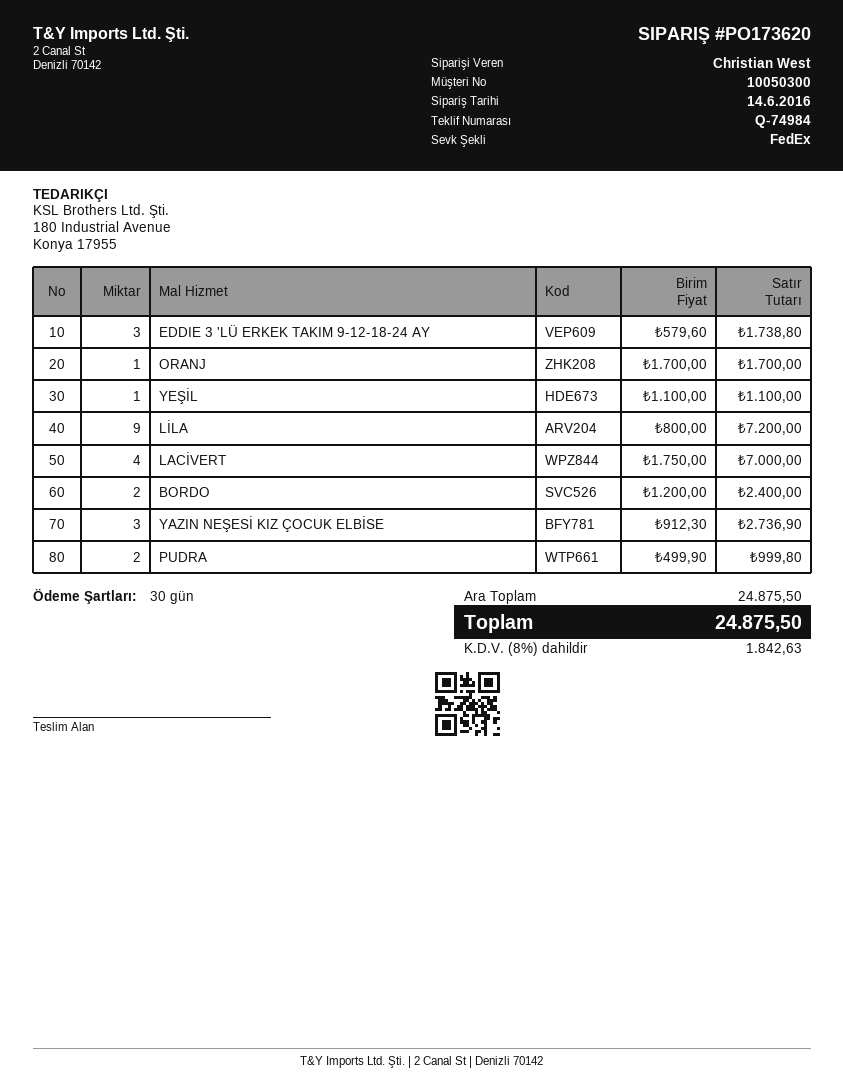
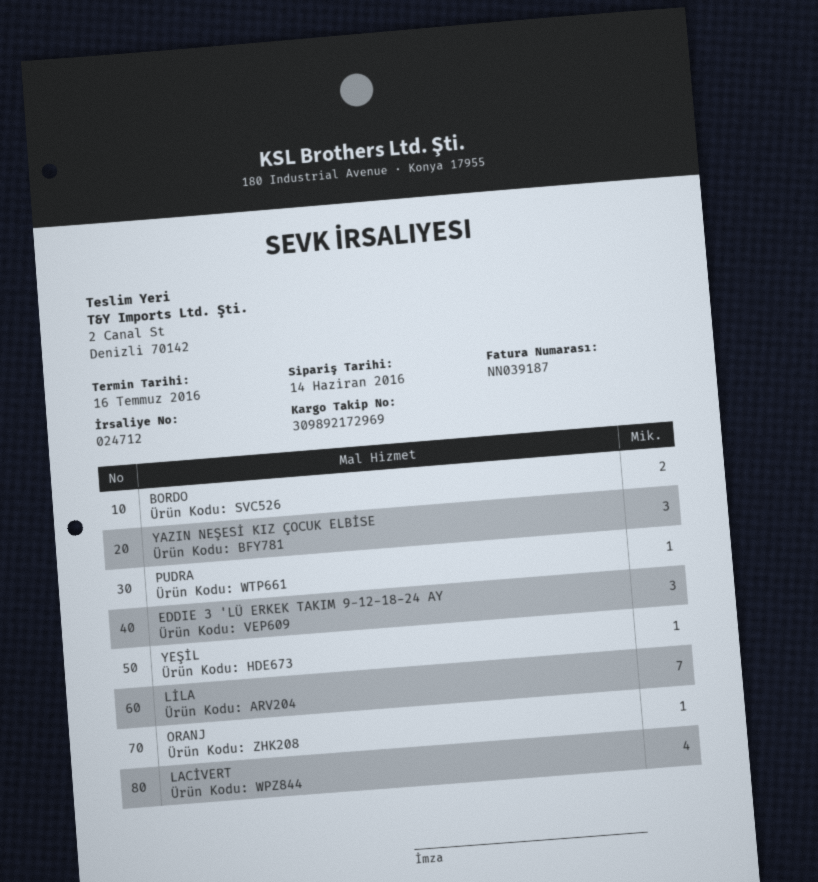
LİLA: 9 -> 7
PUDRA: 2 -> 1

